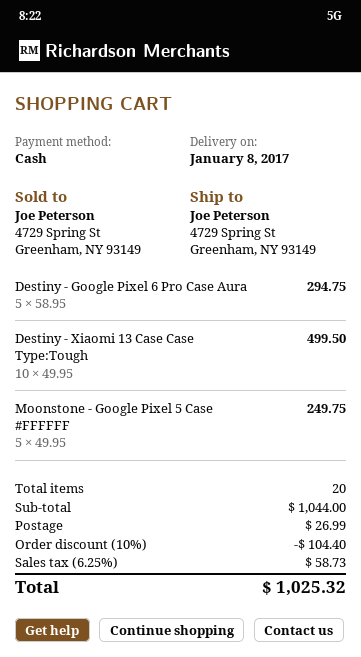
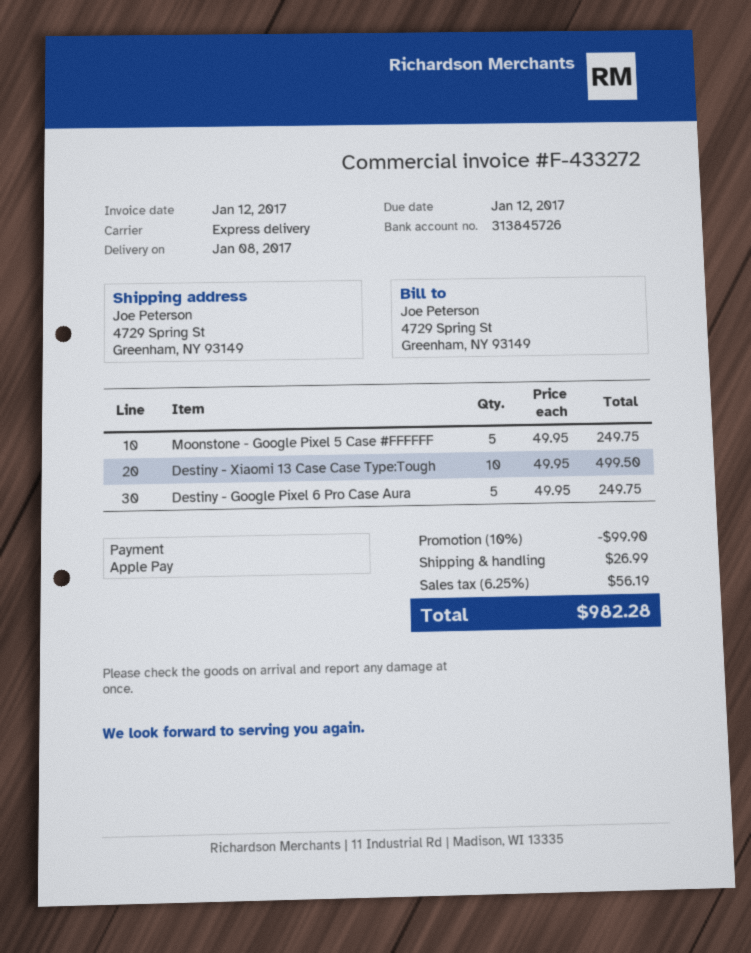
payment method: cash -> Apple Pay
Destiny - Google Pixel 6 Pro Case Aura: 5 x 58.95 = 294.75 -> 5 x 49.95 = 249.75
discount: 10% = 104.40 -> 10% = 99.90
tax: 6.25% = 58.73 -> 6.25% = 56.19
total: 1025.32 -> 982.28

